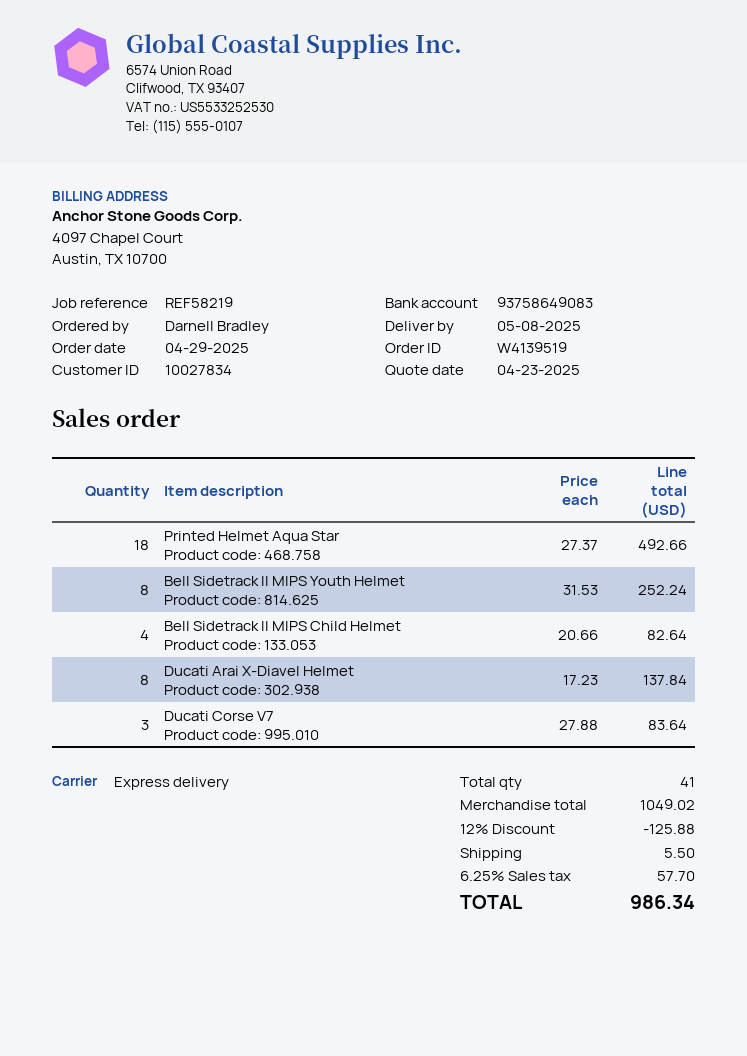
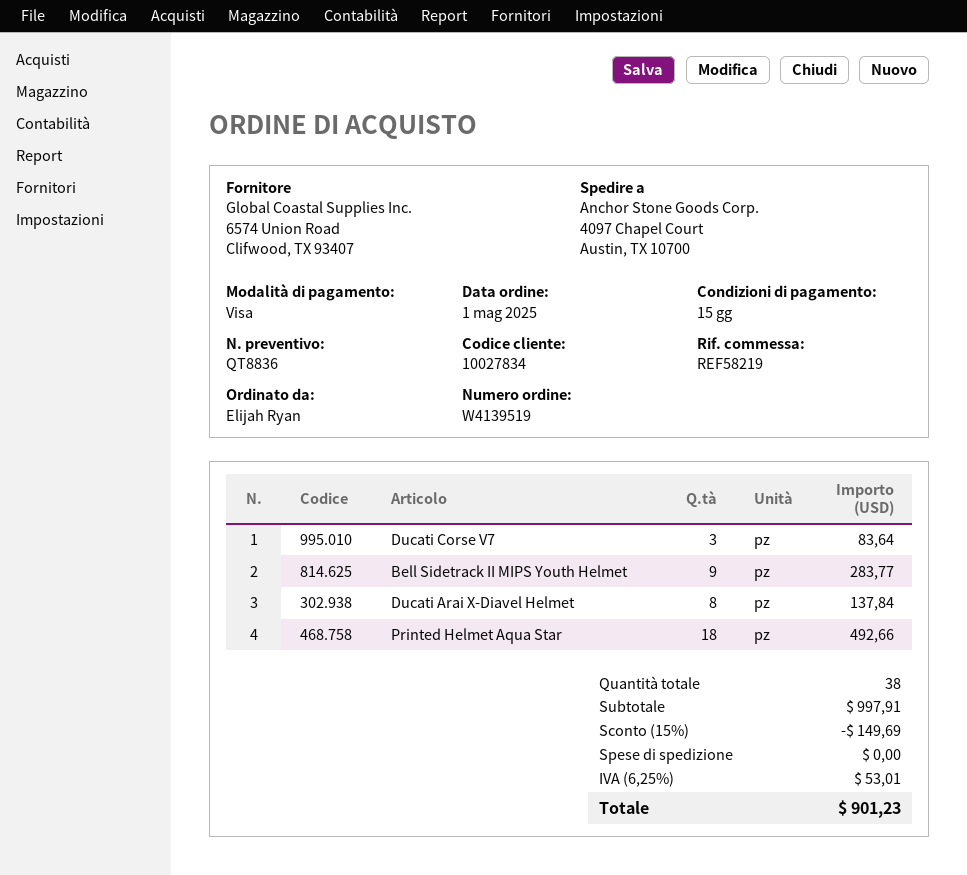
order date: 2025-04-29 -> 2025-05-01
ordered by: Darnell Bradley -> Elijah Ryan
Bell Sidetrack II MIPS Youth Helmet: 8 for 252.24 -> 9 for 283.77
Bell Sidetrack II MIPS Child Helmet: 4 for 82.64 -> none
total quantity: 41 -> 38
subtotal: 1049.02 -> 997.91
discount: 12% = 125.88 -> 15% = 149.69
shipping: 5.50 -> 0.00
tax: 6.25% = 57.70 -> 6.25% = 53.01
total: 986.34 -> 901.23

